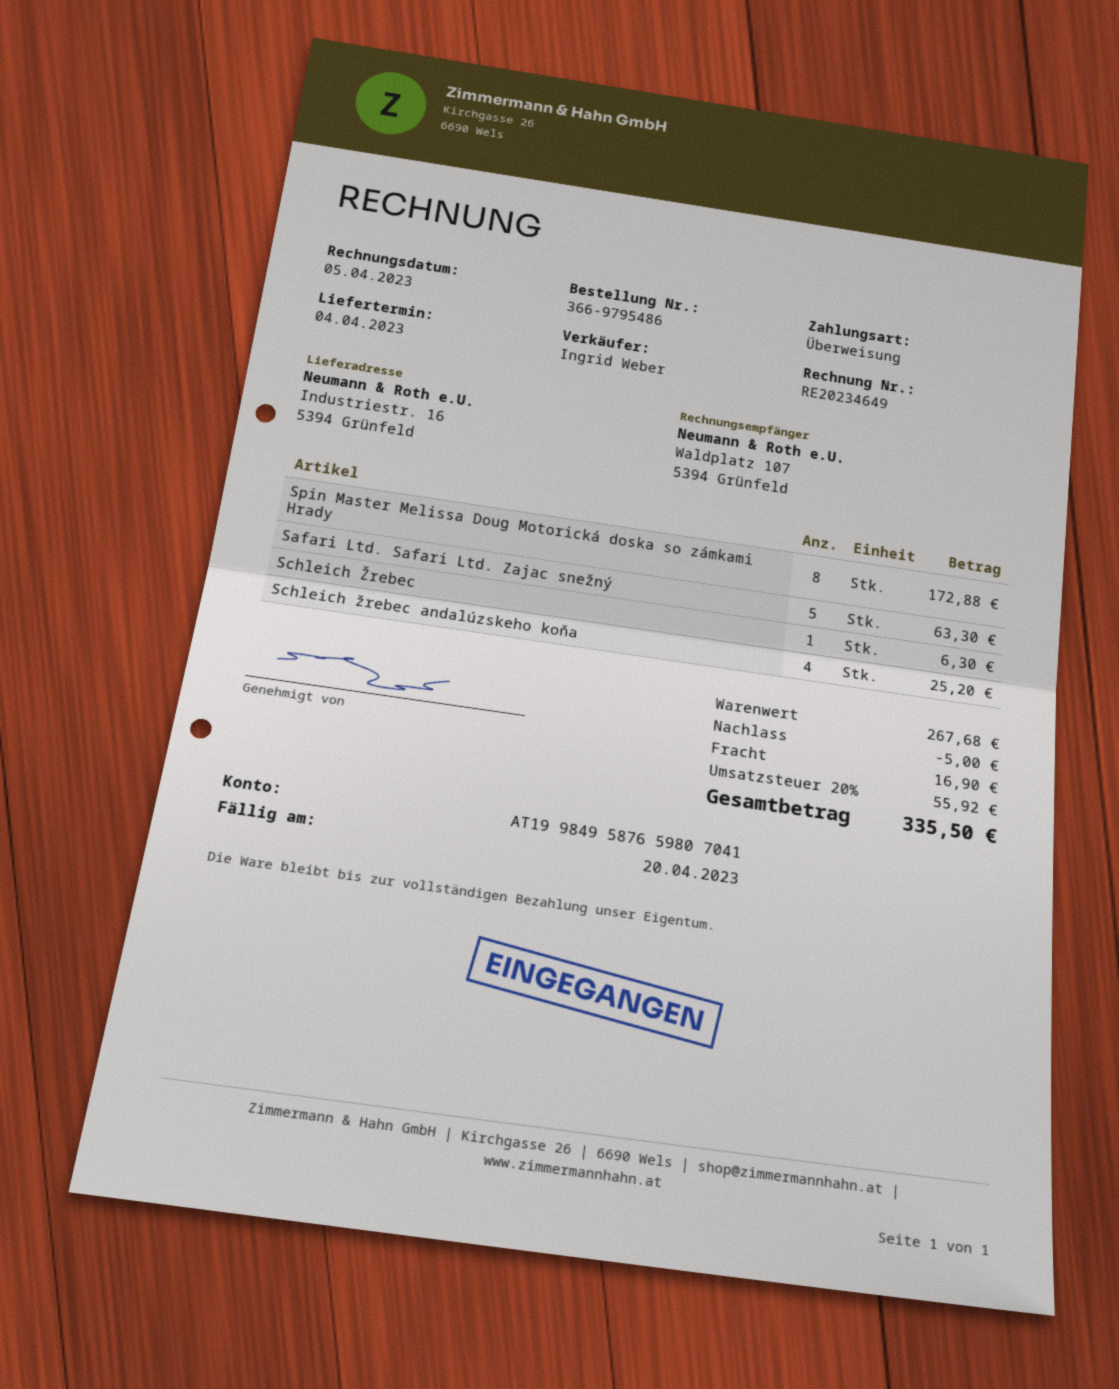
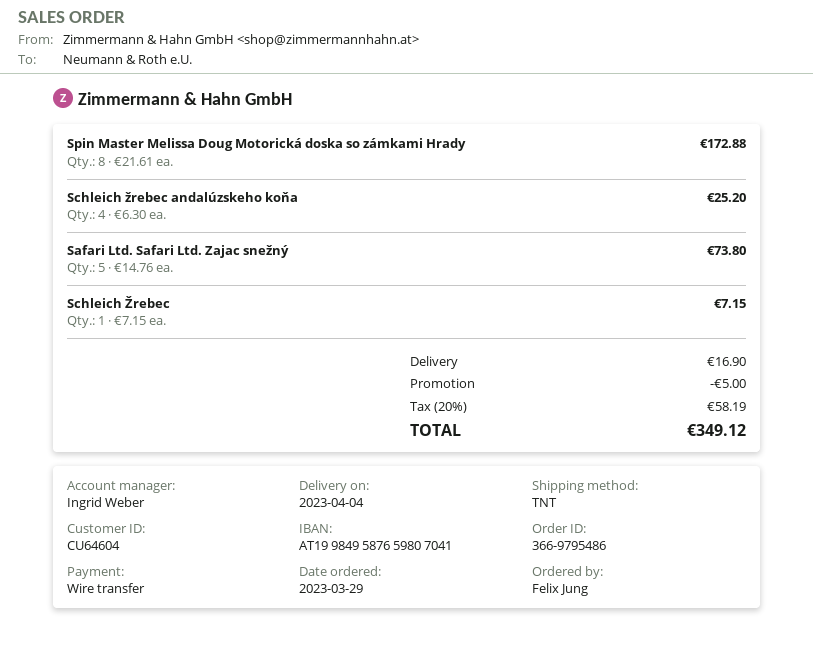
Safari Ltd. Safari Ltd. Zajac snežný: 5 for 63.30 -> 5 for 73.80
Schleich Žrebec: 1 for 6.30 -> 1 for 7.15
tax: 20% = 55.92 -> 20% = 58.19
total: 335.50 -> 349.12

